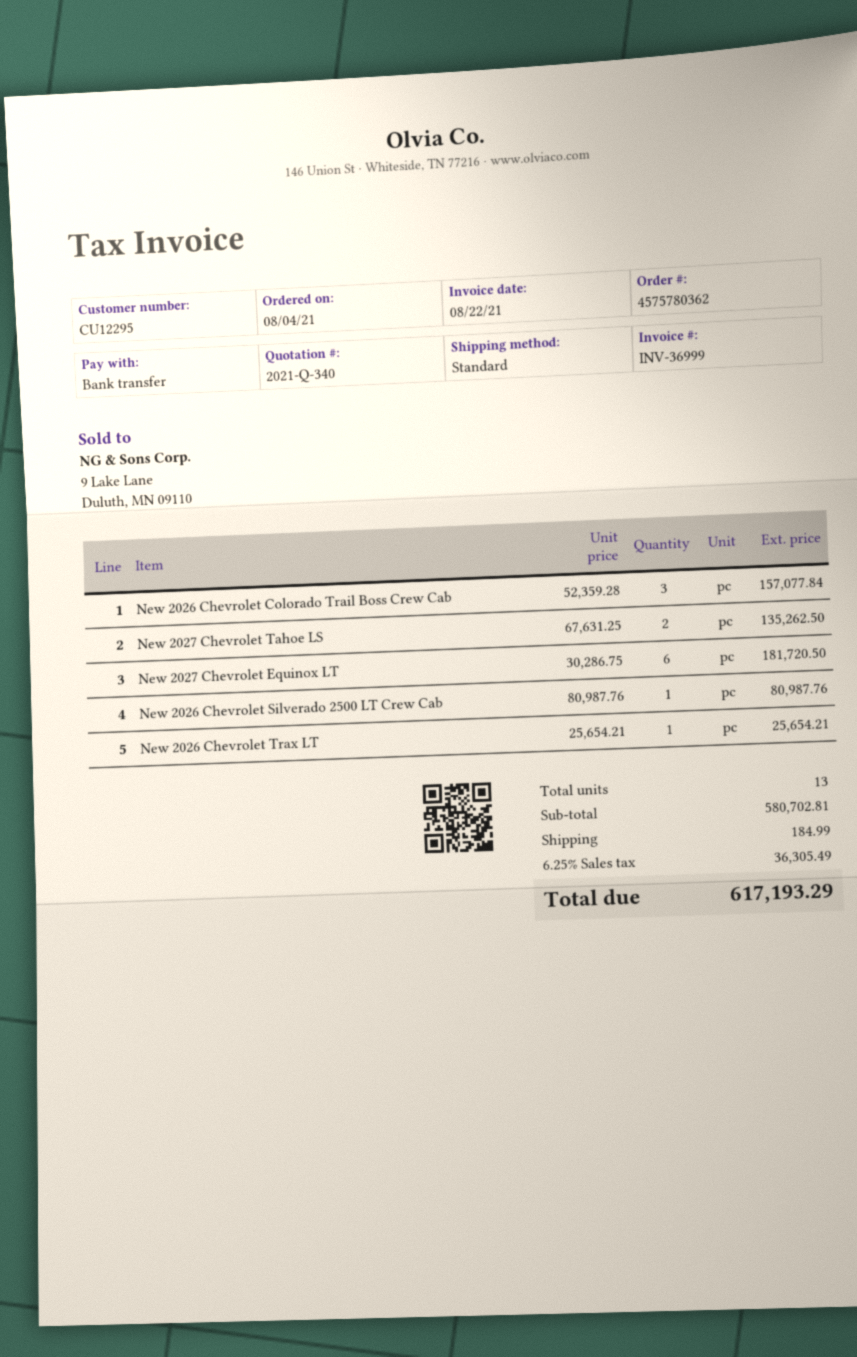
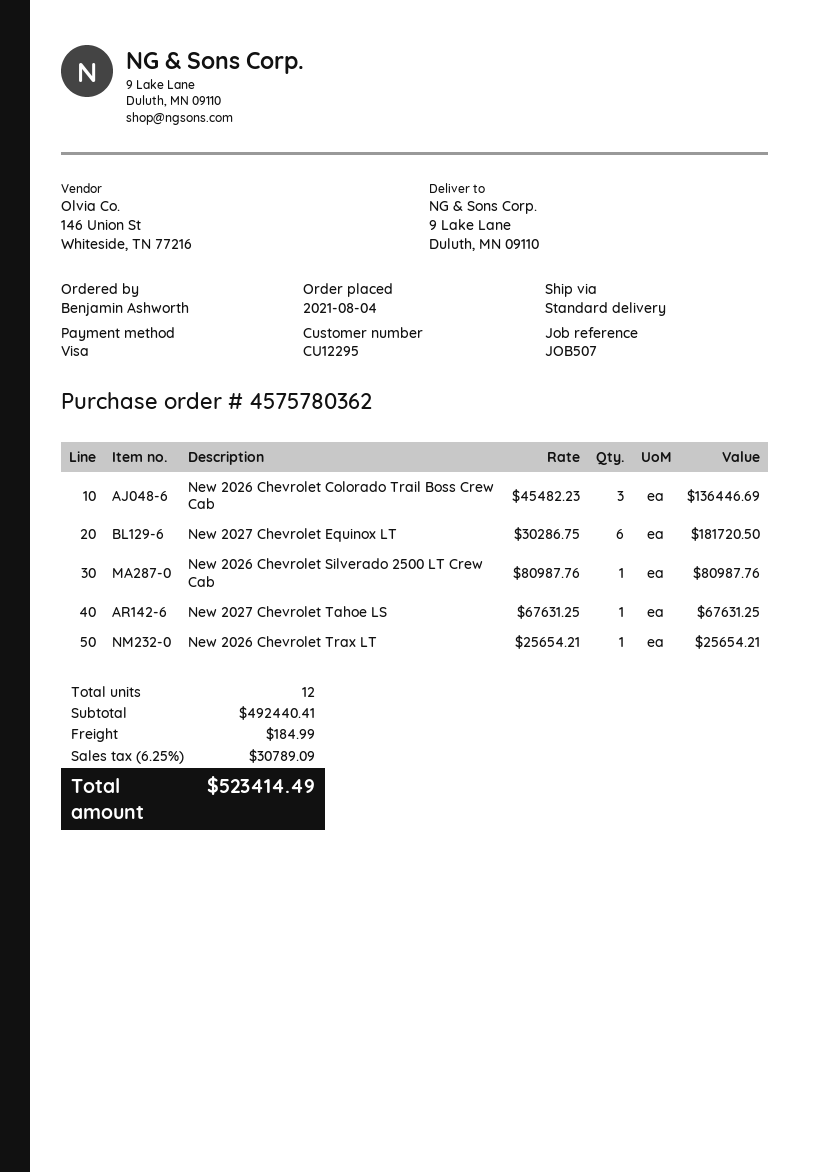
payment method: bank transfer -> Visa
New 2026 Chevrolet Colorado Trail Boss Crew Cab: 3 x 52359.28 = 157077.84 -> 3 x 45482.23 = 136446.69
New 2027 Chevrolet Tahoe LS: 2 x 67631.25 = 135262.50 -> 1 x 67631.25 = 67631.25
total quantity: 13 -> 12
subtotal: 580702.81 -> 492440.41
tax: 6.25% = 36305.49 -> 6.25% = 30789.09
total: 617193.29 -> 523414.49

